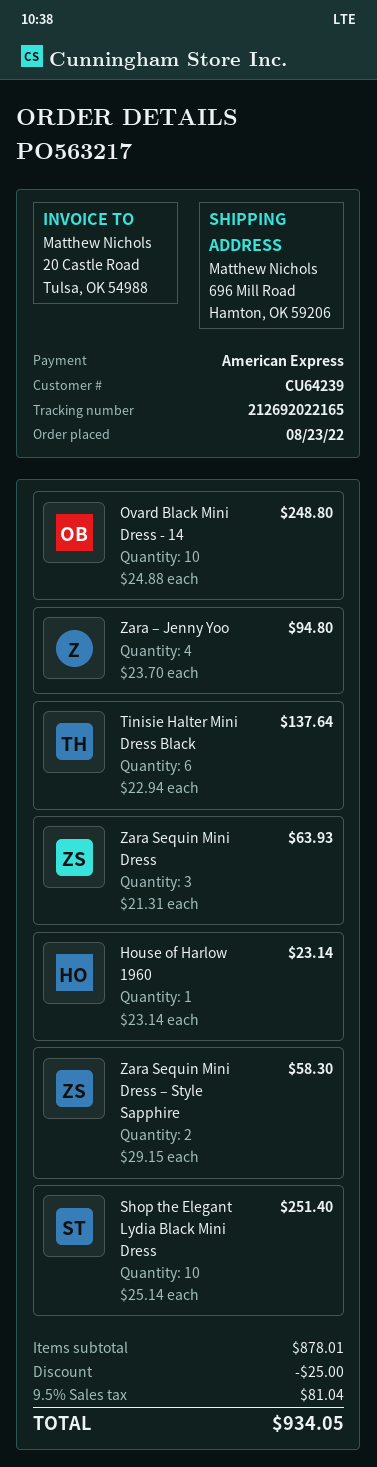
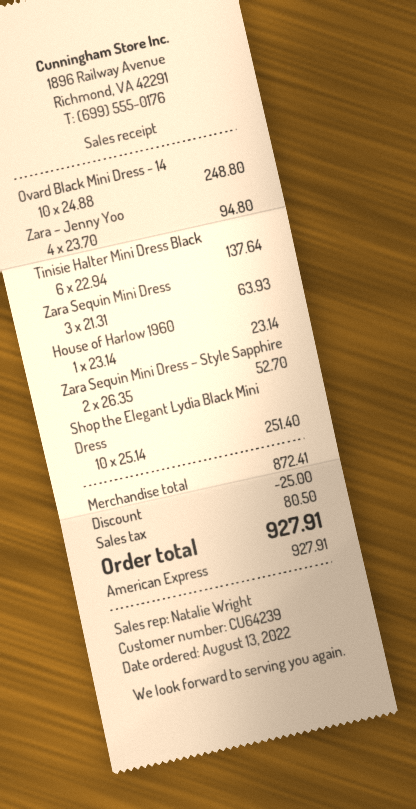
order date: 2022-08-23 -> 2022-08-13
Zara Sequin Mini Dress – Style Sapphire: 2 x 29.15 = 58.30 -> 2 x 26.35 = 52.70
subtotal: 878.01 -> 872.41
tax: 81.04 -> 80.50
total: 934.05 -> 927.91

